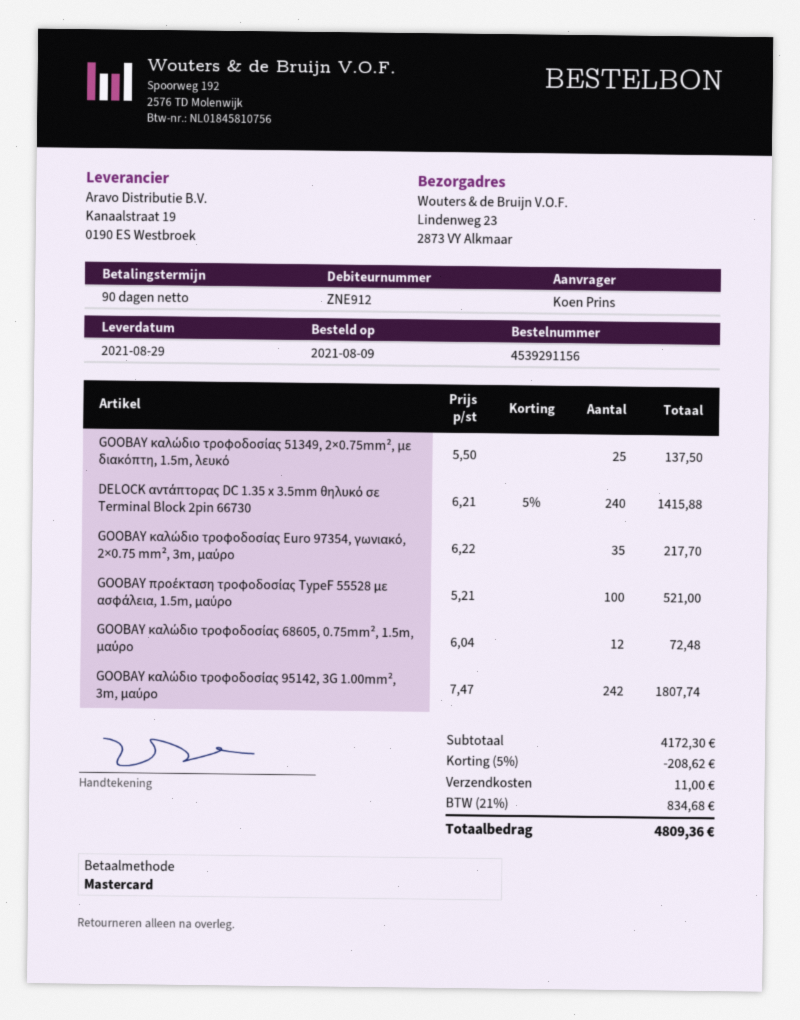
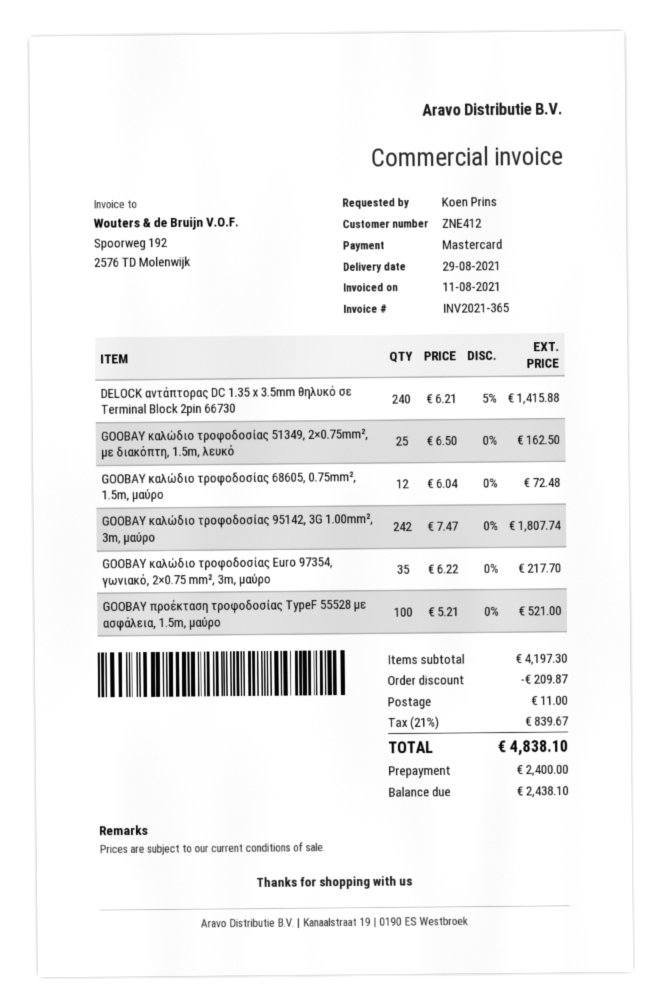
customer number: ZNE912 -> ZNE412
GOOBAY καλώδιο τροφοδοσίας 51349, 2×0.75mm², με διακόπτη, 1.5m, λευκό: 25 x 5.50 = 137.50 -> 25 x 6.50 = 162.50
subtotal: 4172.30 -> 4197.30
discount: 208.62 -> 209.87
tax: 21% = 834.68 -> 21% = 839.67
total: 4809.36 -> 4838.10

